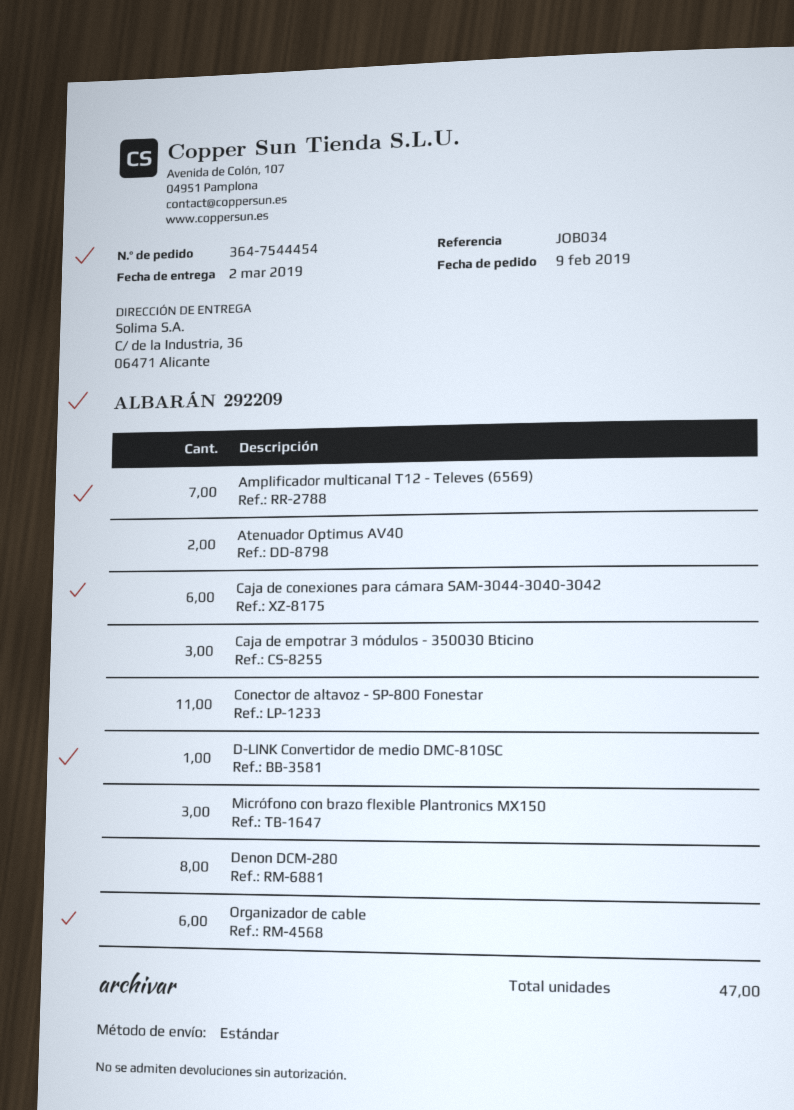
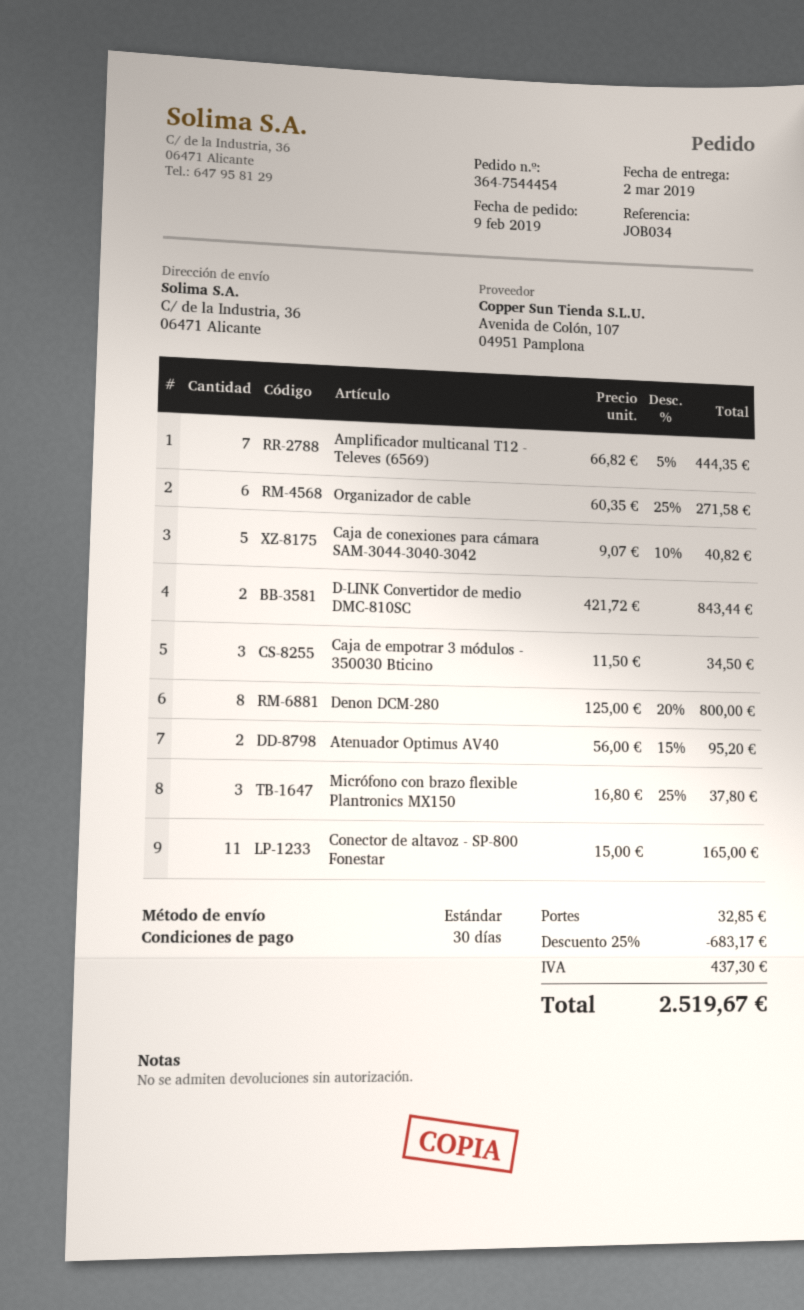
Caja de conexiones para cámara SAM-3044-3040-3042: 6 -> 5
D-LINK Convertidor de medio DMC-810SC: 1 -> 2

